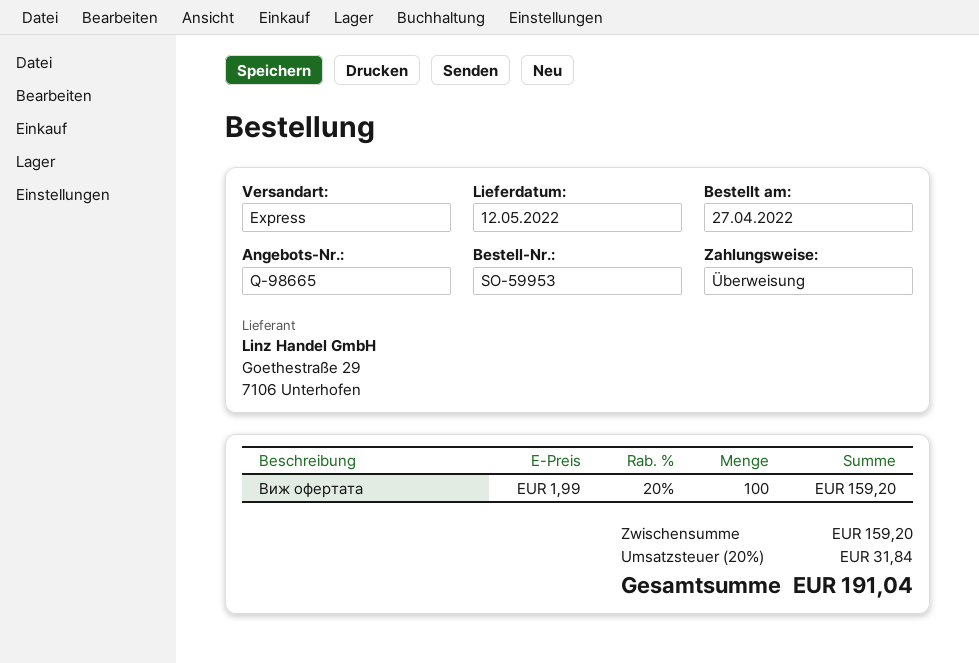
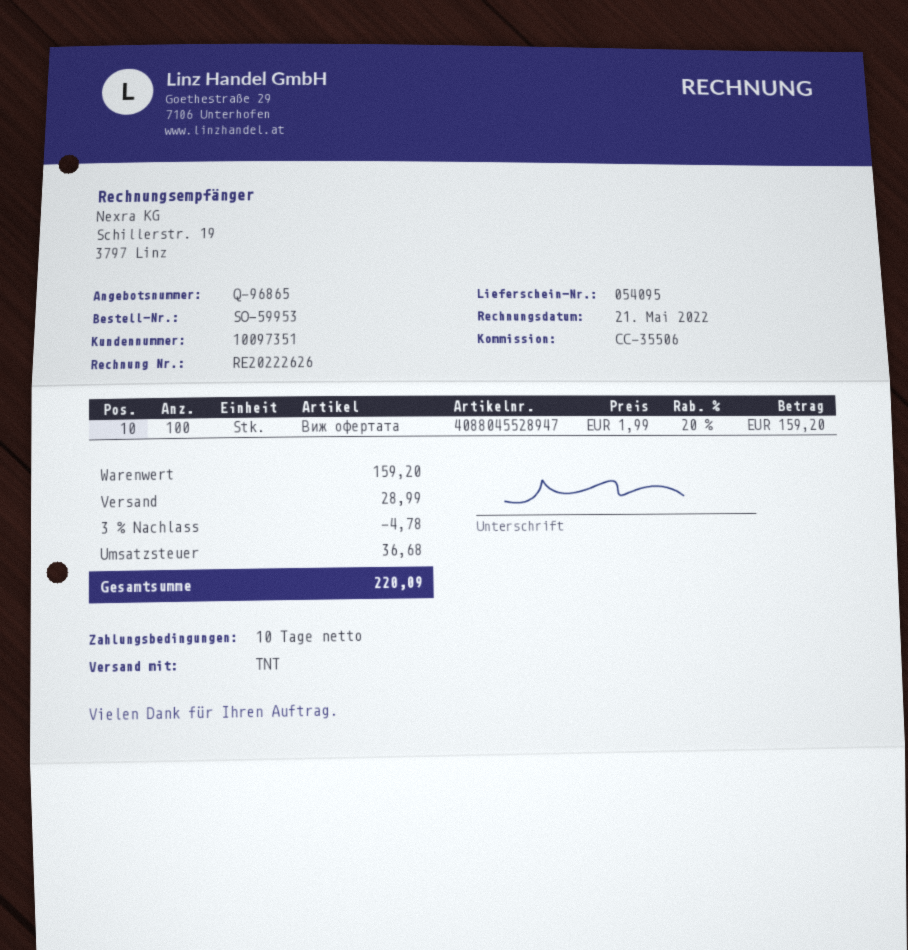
quote number: Q-98665 -> Q-96865
shipping method: express -> TNT
discount: none -> 3% = 4.78
shipping: none -> 28.99
tax: 31.84 -> 36.68
total: 191.04 -> 220.09

